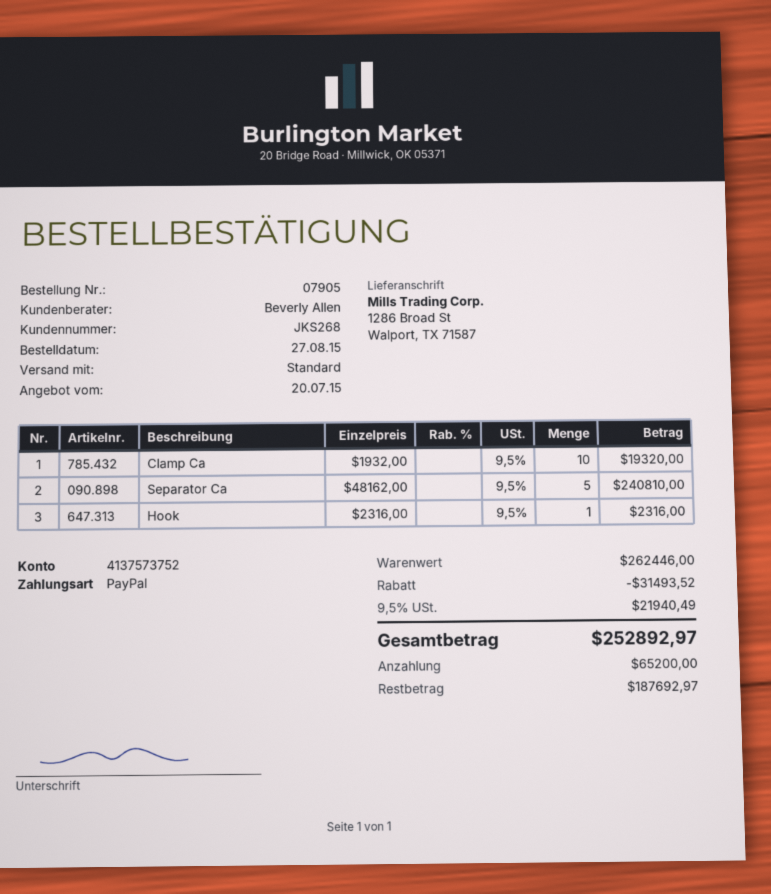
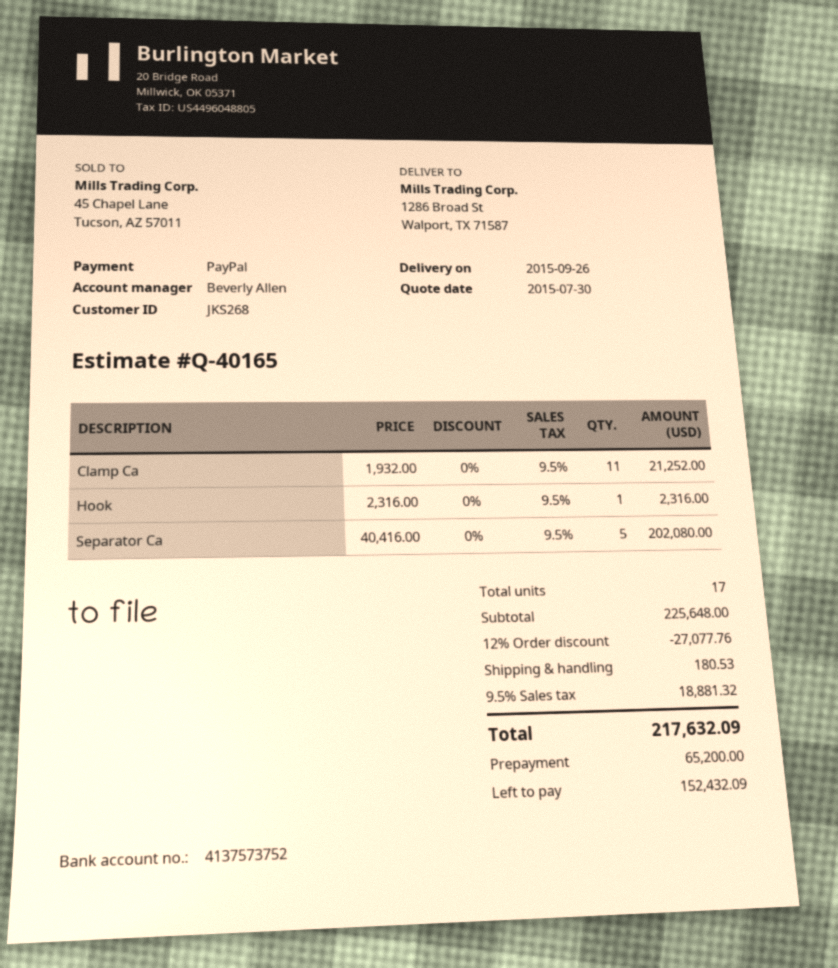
quote date: 2015-07-20 -> 2015-07-30
Clamp Ca: 10 x 1932.00 = 19320.00 -> 11 x 1932.00 = 21252.00
Separator Ca: 5 x 48162.00 = 240810.00 -> 5 x 40416.00 = 202080.00
subtotal: 262446.00 -> 225648.00
discount: 31493.52 -> 27077.76
shipping: none -> 180.53
tax: 9.5% = 21940.49 -> 9.5% = 18881.32
total: 252892.97 -> 217632.09
balance: 187692.97 -> 152432.09

